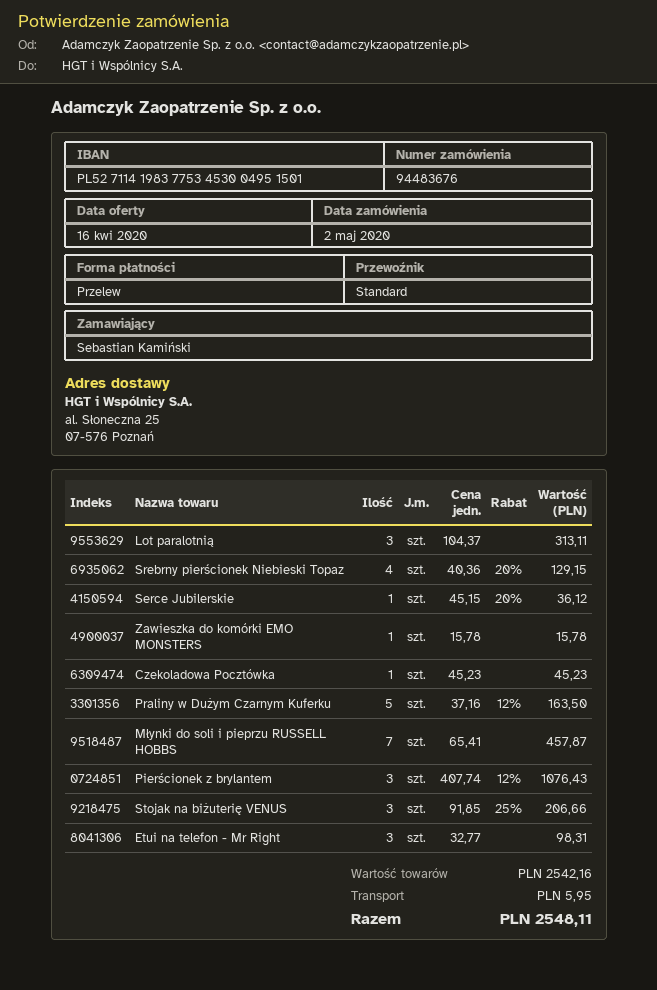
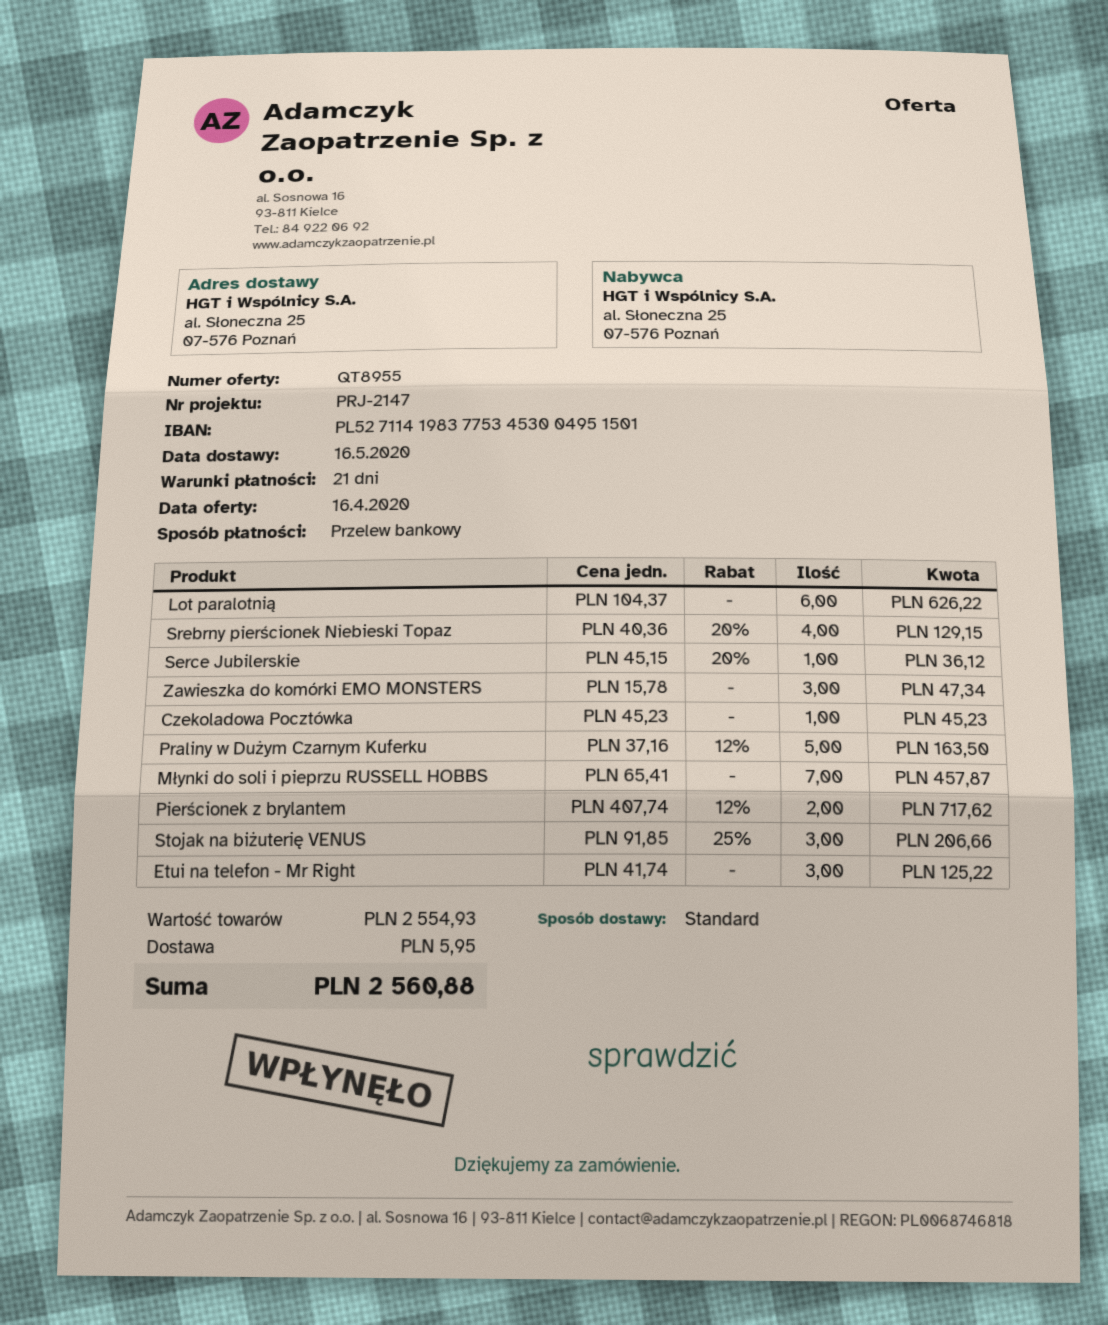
Lot paralotnią: 3 x 104.37 = 313.11 -> 6 x 104.37 = 626.22
Zawieszka do komórki EMO MONSTERS: 1 x 15.78 = 15.78 -> 3 x 15.78 = 47.34
Pierścionek z brylantem: 3 x 407.74 - 12% = 1076.43 -> 2 x 407.74 - 12% = 717.62
Etui na telefon - Mr Right: 3 x 32.77 = 98.31 -> 3 x 41.74 = 125.22
subtotal: 2542.16 -> 2554.93
total: 2548.11 -> 2560.88

